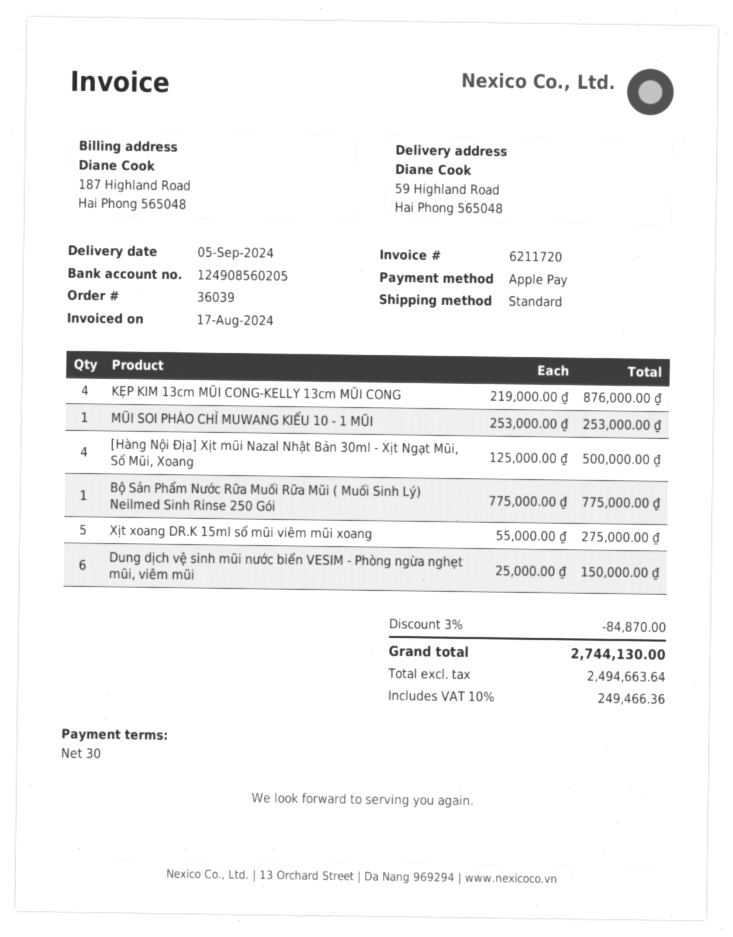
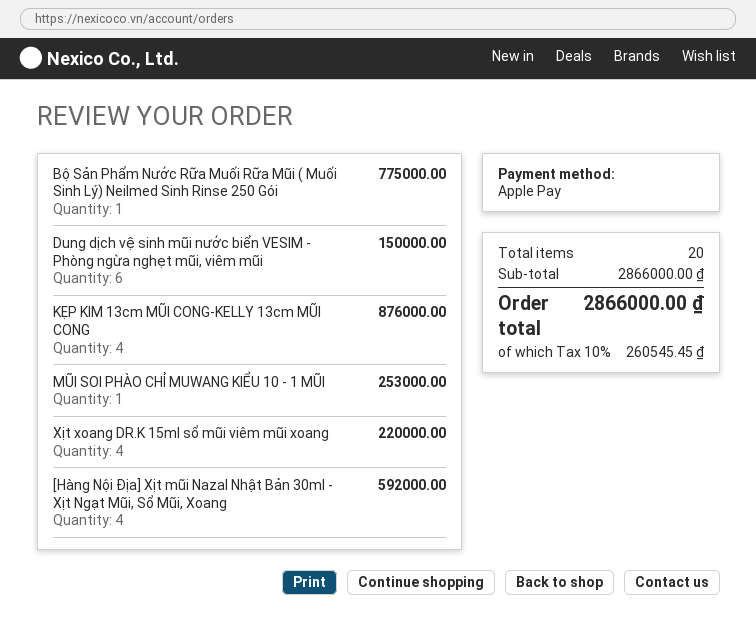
[Hàng Nội Địa] Xịt mũi Nazal Nhật Bản 30ml - Xịt Ngạt Mũi, Sổ Mũi, Xoang: 4 for 500000.00 -> 4 for 592000.00
Xịt xoang DR.K 15ml sổ mũi viêm mũi xoang: 5 for 275000.00 -> 4 for 220000.00
discount: 3% = 84870.00 -> none
tax: 10% = 249466.36 -> 10% = 260545.45
total: 2744130.00 -> 2866000.00

